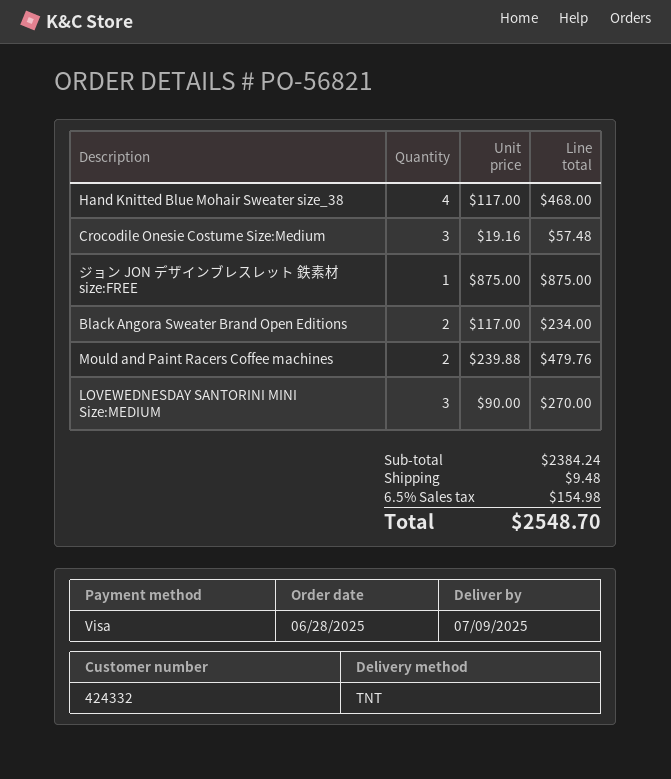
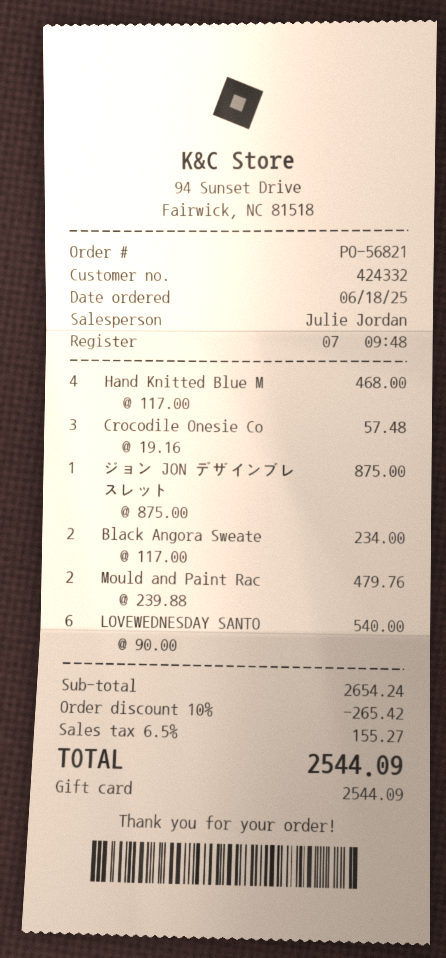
order date: 2025-06-28 -> 2025-06-18
payment method: Visa -> gift card
LOVEWEDNESDAY SANTORINI MINI Size:MEDIUM: 3 x 90.00 = 270.00 -> 6 x 90.00 = 540.00
subtotal: 2384.24 -> 2654.24
discount: none -> 10% = 265.42
shipping: 9.48 -> none
tax: 6.5% = 154.98 -> 6.5% = 155.27
total: 2548.70 -> 2544.09

